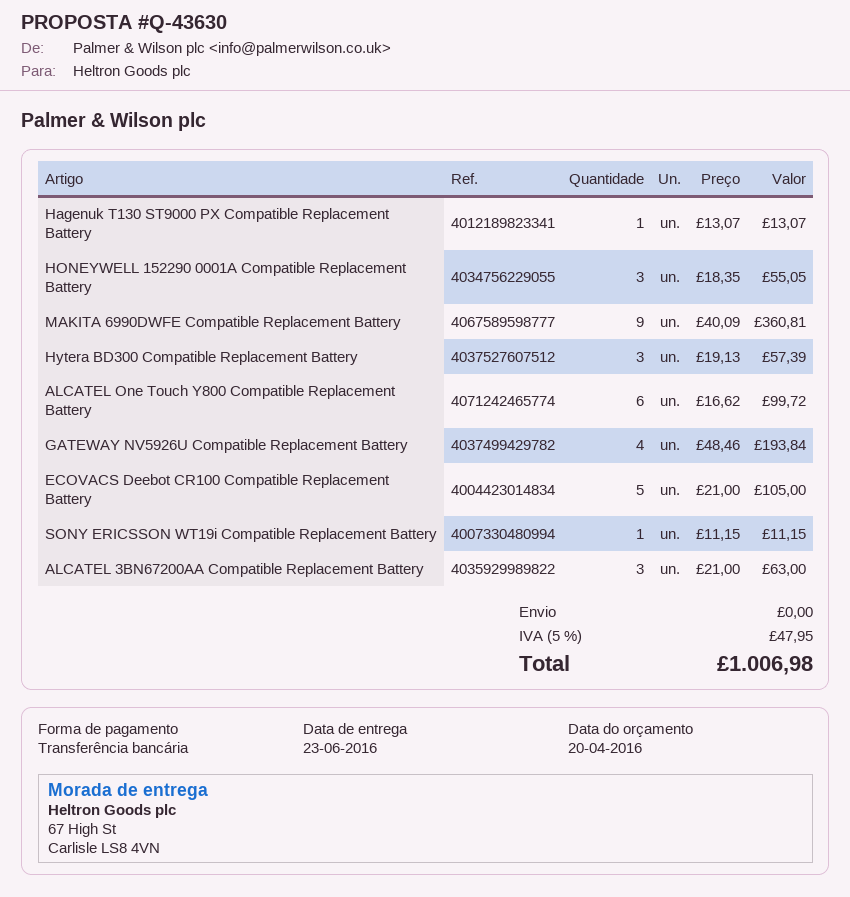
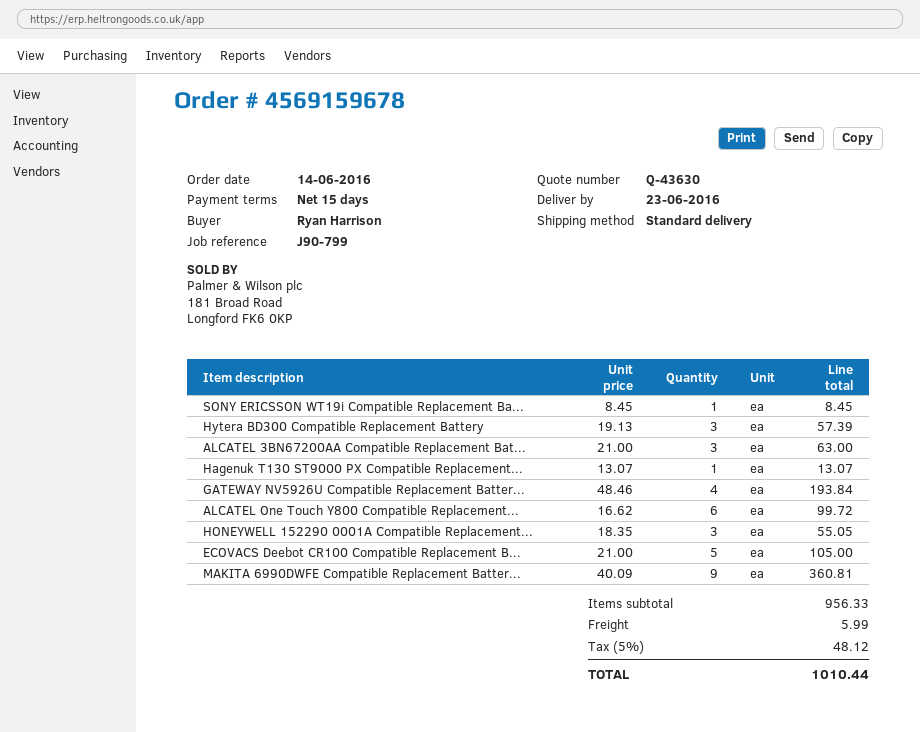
SONY ERICSSON WT19i Compatible Replacement Battery: 1 x 11.15 = 11.15 -> 1 x 8.45 = 8.45
shipping: 0.00 -> 5.99
tax: 5% = 47.95 -> 5% = 48.12
total: 1006.98 -> 1010.44

